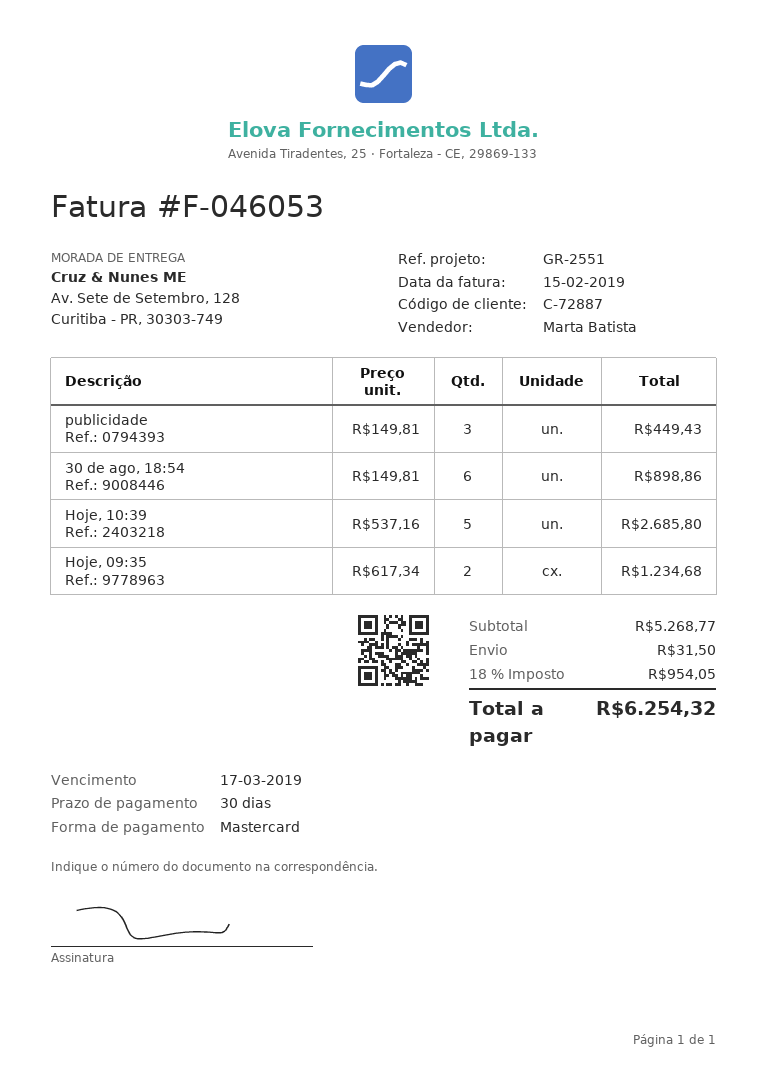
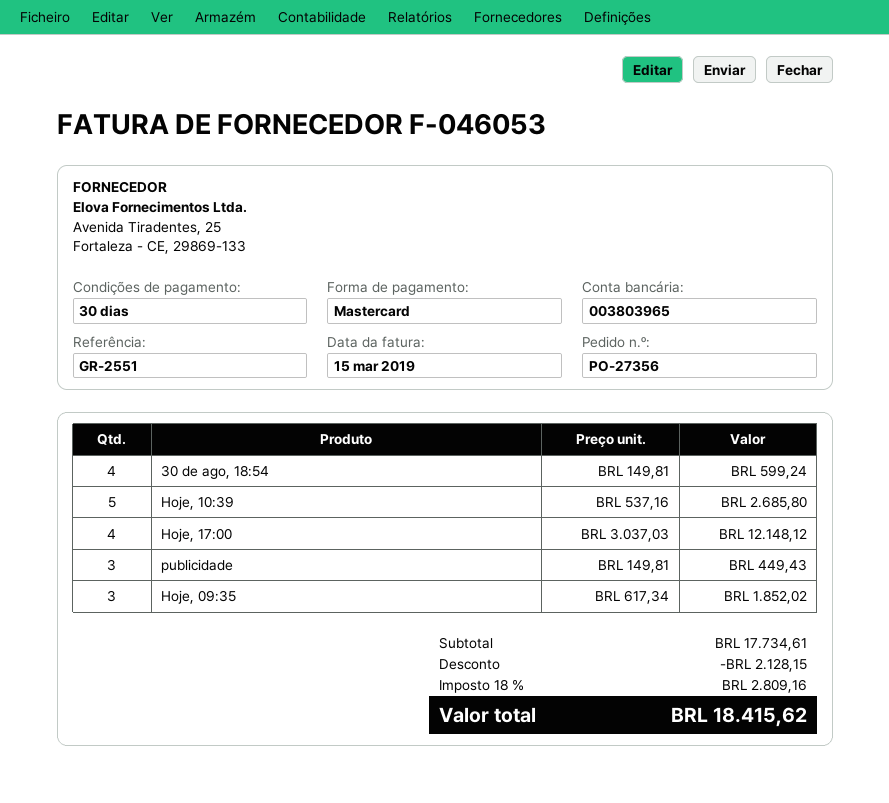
invoice date: 2019-02-15 -> 2019-03-15
30 de ago, 18:54: 6 x 149.81 = 898.86 -> 4 x 149.81 = 599.24
Hoje, 09:35: 2 x 617.34 = 1234.68 -> 3 x 617.34 = 1852.02
Hoje, 17:00: none -> 4 x 3037.03 = 12148.12
subtotal: 5268.77 -> 17734.61
discount: none -> 2128.15
shipping: 31.50 -> none
tax: 18% = 954.05 -> 18% = 2809.16
total: 6254.32 -> 18415.62

